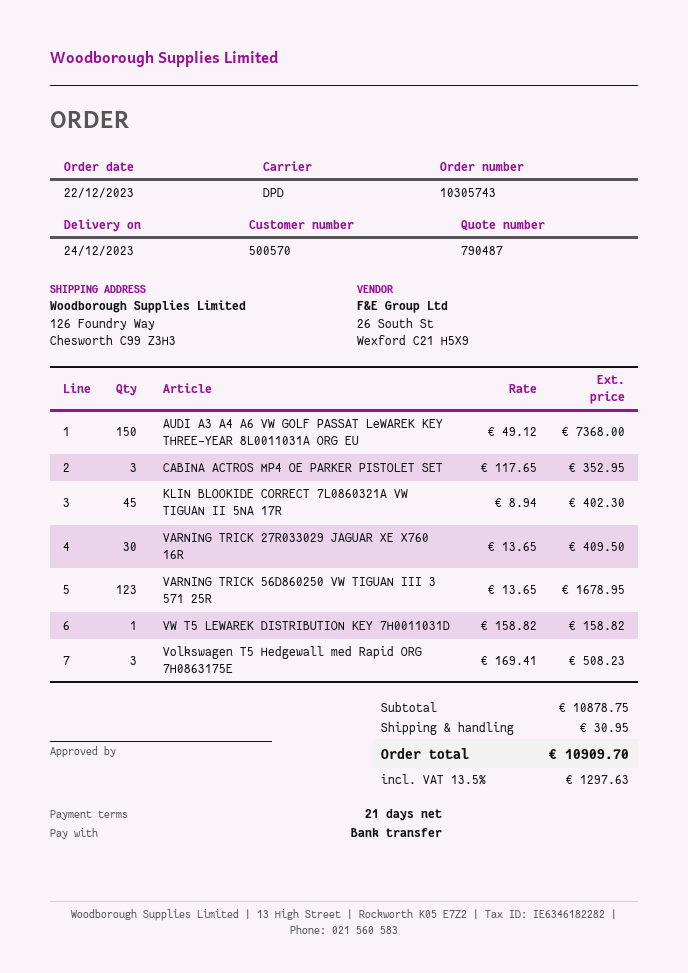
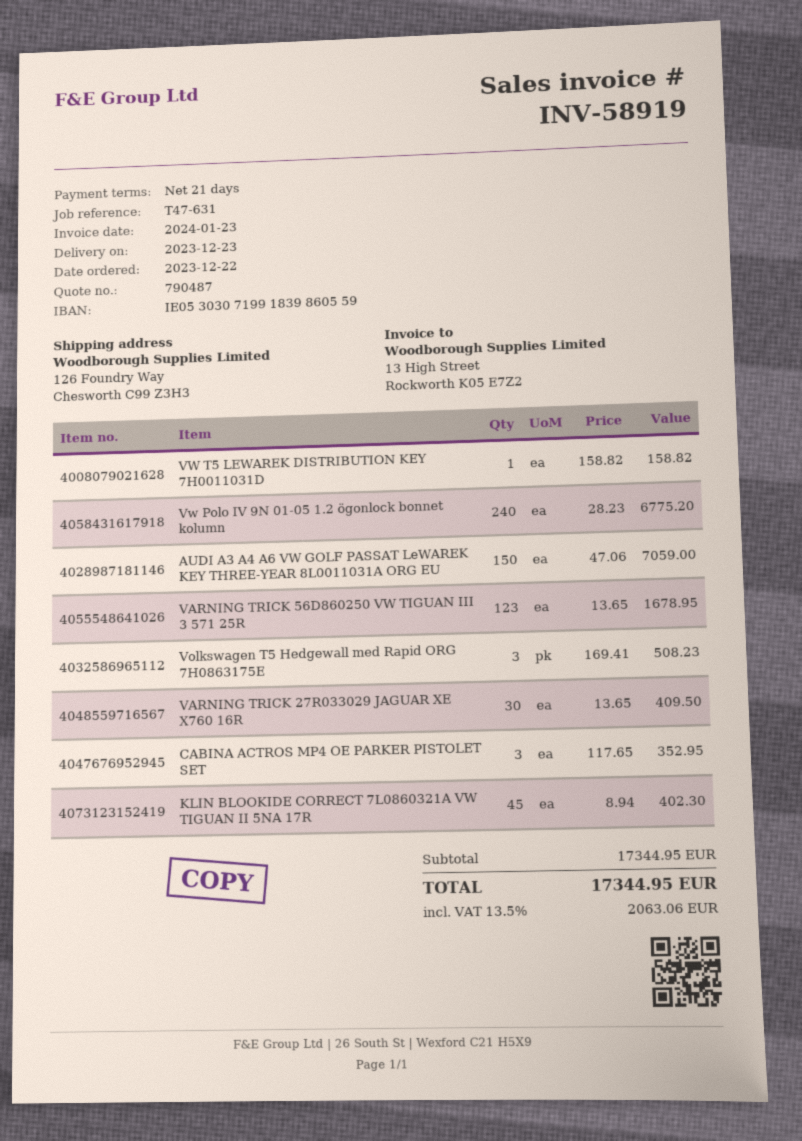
delivery date: 2023-12-24 -> 2023-12-23
AUDI A3 A4 A6 VW GOLF PASSAT LeWAREK KEY THREE-YEAR 8L0011031A ORG EU: 150 x 49.12 = 7368.00 -> 150 x 47.06 = 7059.00
Vw Polo IV 9N 01-05 1.2 ögonlock bonnet kolumn: none -> 240 x 28.23 = 6775.20
subtotal: 10878.75 -> 17344.95
shipping: 30.95 -> none
tax: 13.5% = 1297.63 -> 13.5% = 2063.06
total: 10909.70 -> 17344.95

